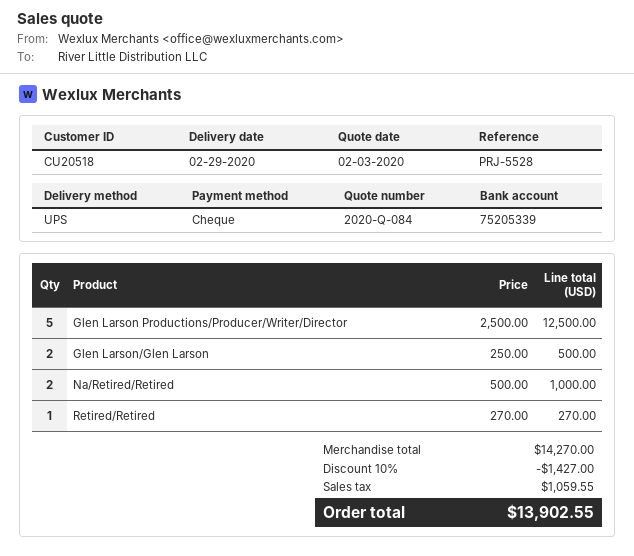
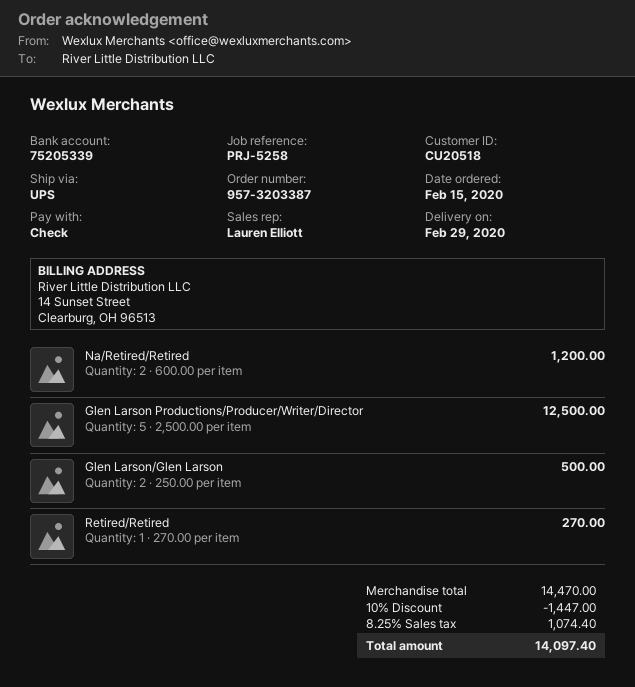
reference: PRJ-5528 -> PRJ-5258
Na/Retired/Retired: 2 x 500.00 = 1000.00 -> 2 x 600.00 = 1200.00
subtotal: 14270.00 -> 14470.00
discount: 10% = 1427.00 -> 10% = 1447.00
tax: 1059.55 -> 1074.40
total: 13902.55 -> 14097.40

